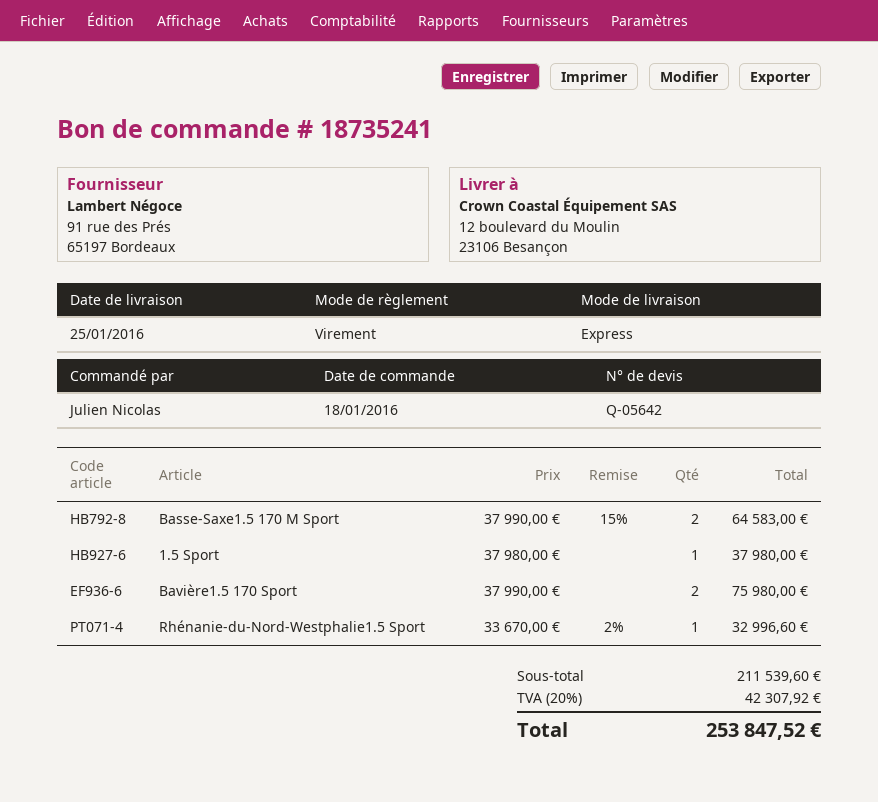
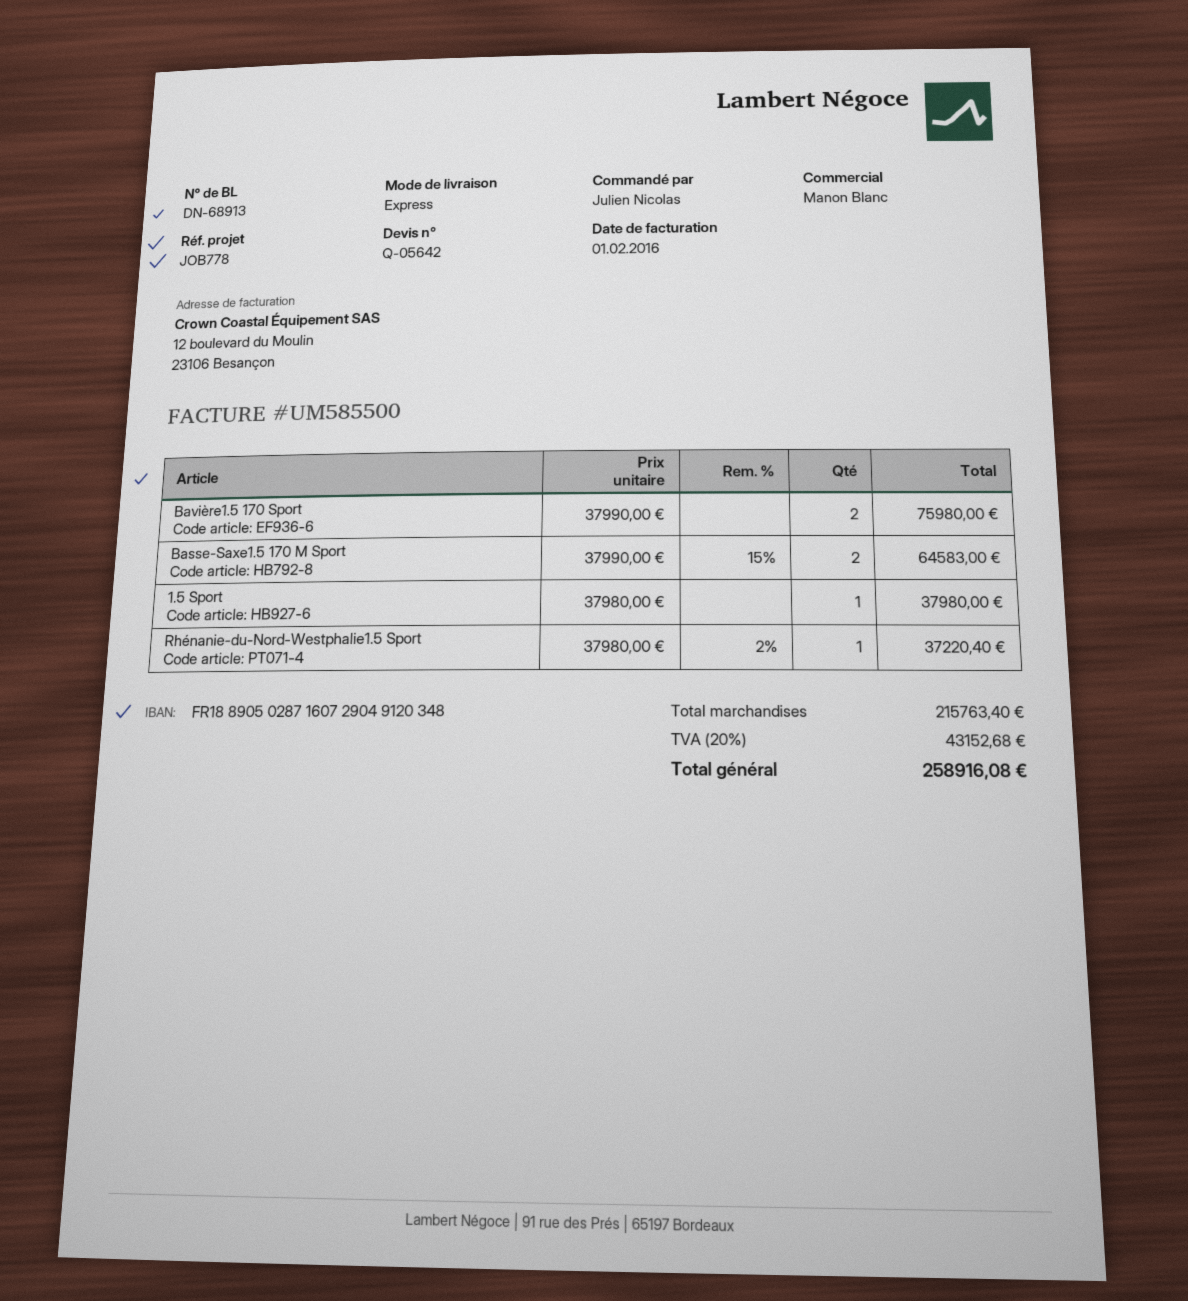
Rhénanie-du-Nord-Westphalie1.5 Sport: 1 x 33670.00 - 2% = 32996.60 -> 1 x 37980.00 - 2% = 37220.40
subtotal: 211539.60 -> 215763.40
tax: 20% = 42307.92 -> 20% = 43152.68
total: 253847.52 -> 258916.08

